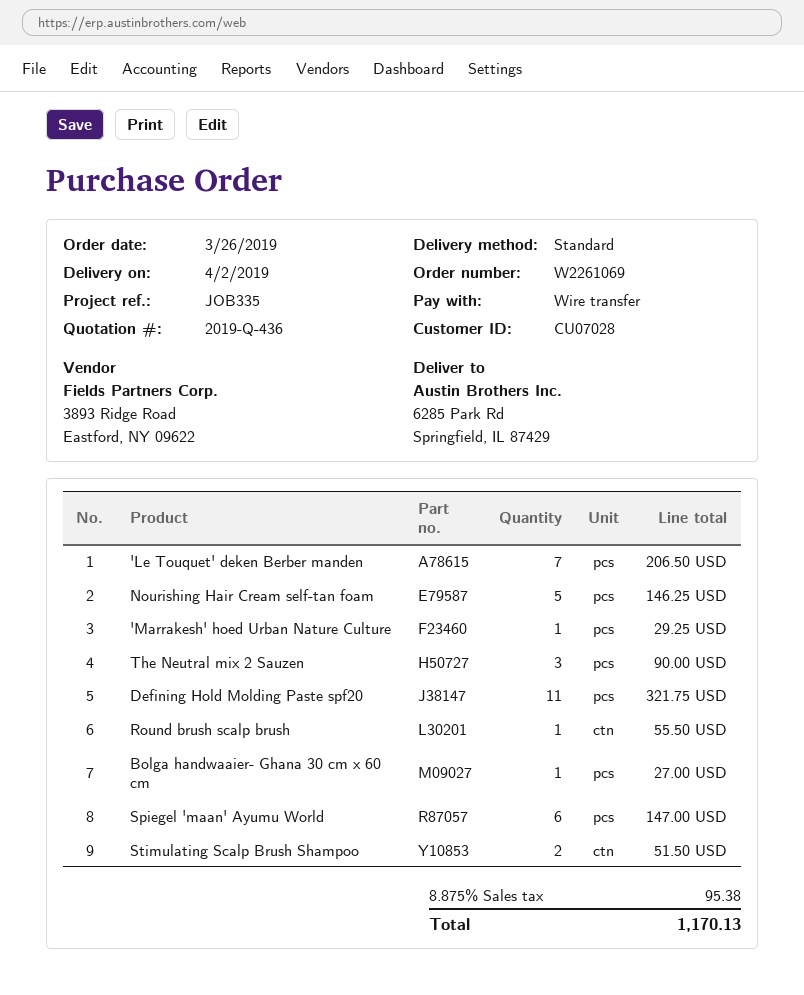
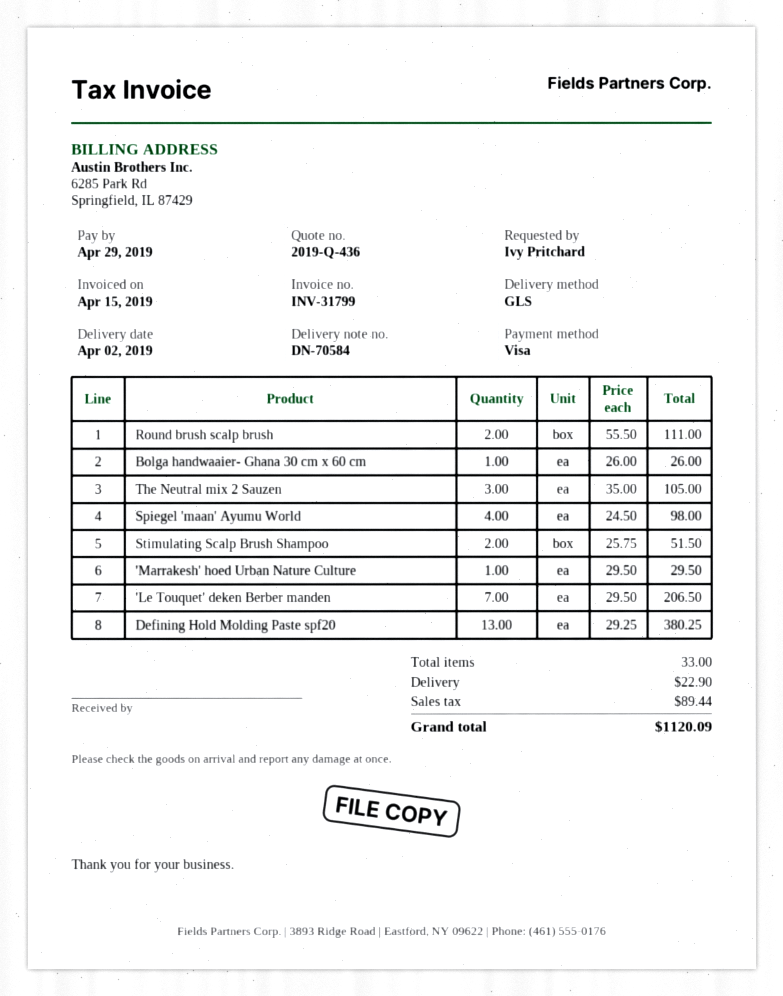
payment method: bank transfer -> Visa
shipping method: standard -> GLS
Nourishing Hair Cream self-tan foam: 5 for 146.25 -> none
'Marrakesh' hoed Urban Nature Culture: 1 for 29.25 -> 1 for 29.50
The Neutral mix 2 Sauzen: 3 for 90.00 -> 3 for 105.00
Defining Hold Molding Paste spf20: 11 for 321.75 -> 13 for 380.25
Round brush scalp brush: 1 for 55.50 -> 2 for 111.00
Bolga handwaaier- Ghana 30 cm x 60 cm: 1 for 27.00 -> 1 for 26.00
Spiegel 'maan' Ayumu World: 6 for 147.00 -> 4 for 98.00
shipping: none -> 22.90
tax: 95.38 -> 89.44
total: 1170.13 -> 1120.09

